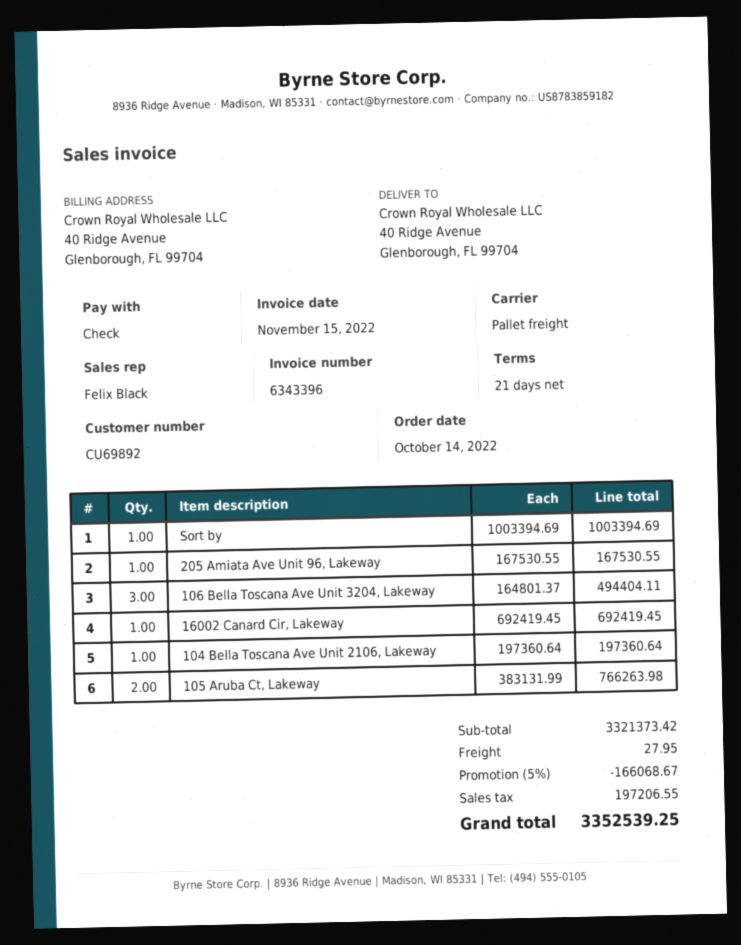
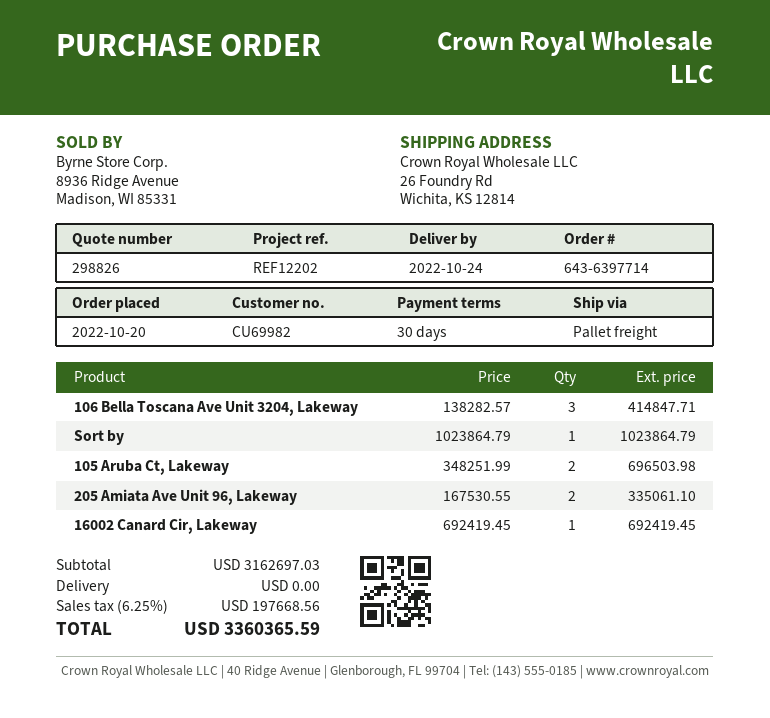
order date: 2022-10-14 -> 2022-10-20
payment terms: 21 days -> 30 days
customer number: CU69892 -> CU69982
ship to: 40 Ridge Avenue, Glenborough, FL 99704 -> 26 Foundry Rd, Wichita, KS 12814
Sort by: 1 x 1003394.69 = 1003394.69 -> 1 x 1023864.79 = 1023864.79
205 Amiata Ave Unit 96, Lakeway: 1 x 167530.55 = 167530.55 -> 2 x 167530.55 = 335061.10
106 Bella Toscana Ave Unit 3204, Lakeway: 3 x 164801.37 = 494404.11 -> 3 x 138282.57 = 414847.71
104 Bella Toscana Ave Unit 2106, Lakeway: 1 x 197360.64 = 197360.64 -> none
105 Aruba Ct, Lakeway: 2 x 383131.99 = 766263.98 -> 2 x 348251.99 = 696503.98
subtotal: 3321373.42 -> 3162697.03
discount: 5% = 166068.67 -> none
shipping: 27.95 -> 0.00
tax: 197206.55 -> 197668.56
total: 3352539.25 -> 3360365.59

